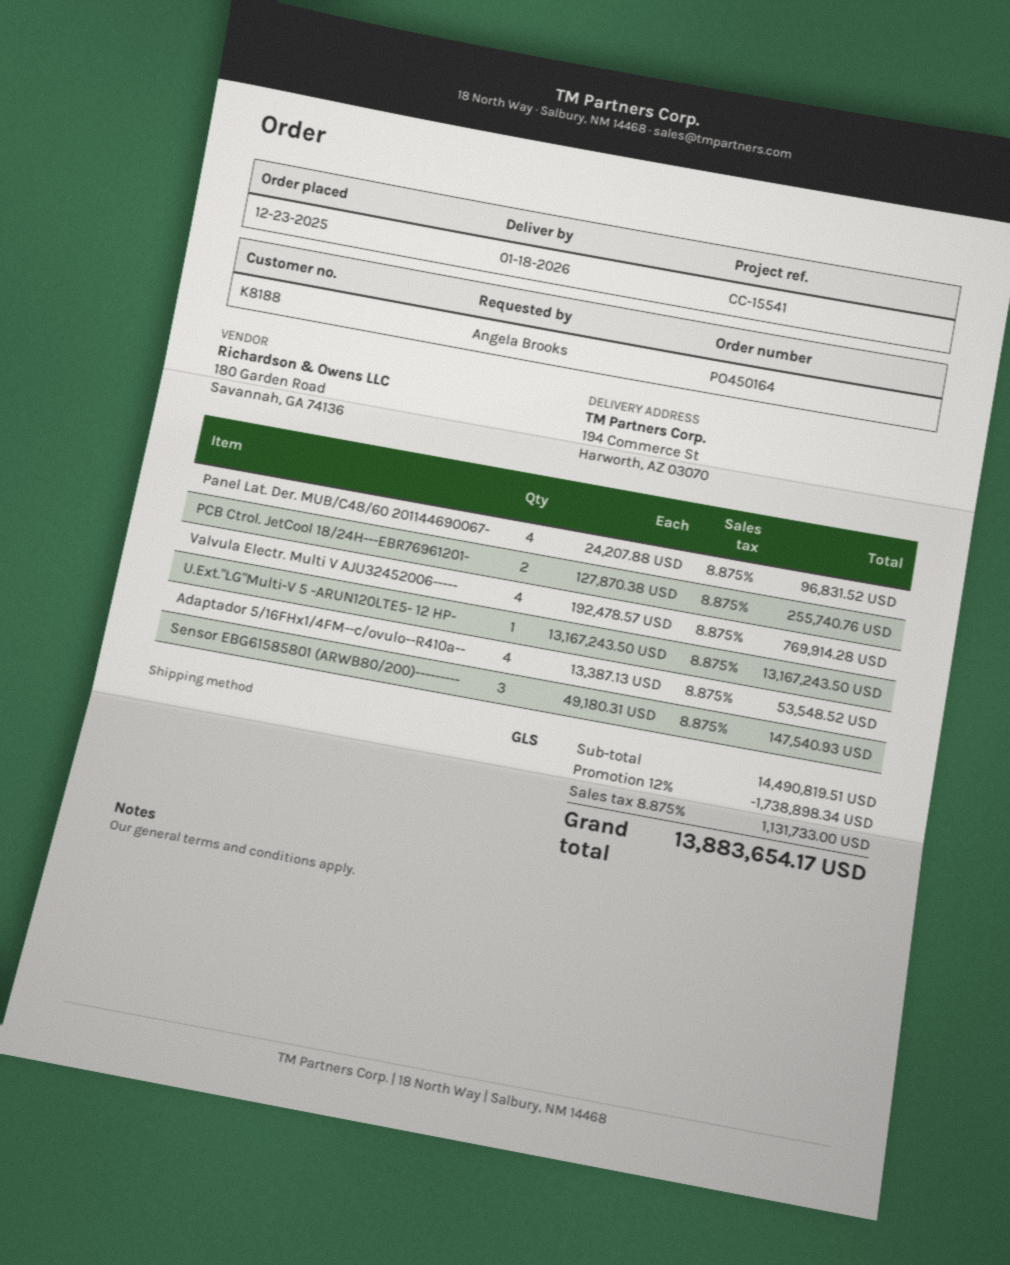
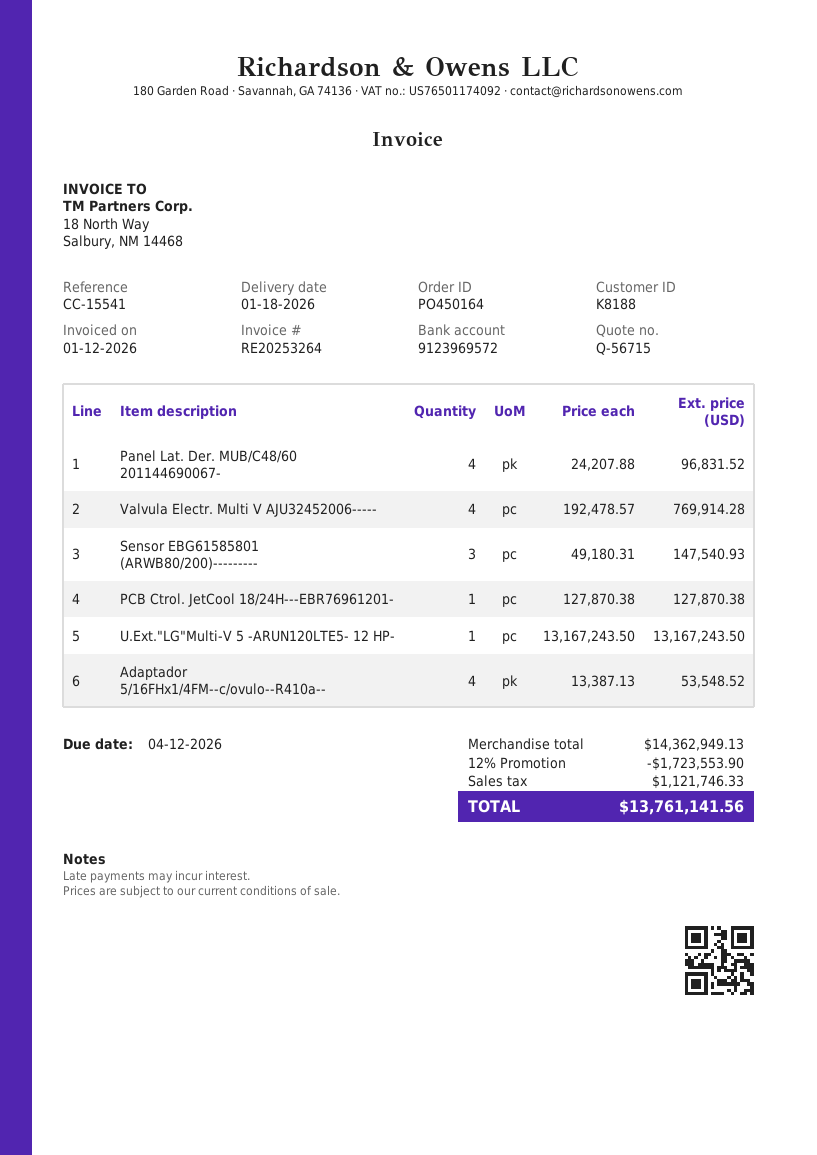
PCB Ctrol. JetCool 18/24H---EBR76961201-: 2 x 127870.38 = 255740.76 -> 1 x 127870.38 = 127870.38
subtotal: 14490819.51 -> 14362949.13
discount: 12% = 1738898.34 -> 12% = 1723553.90
tax: 1131733.00 -> 1121746.33
total: 13883654.17 -> 13761141.56

